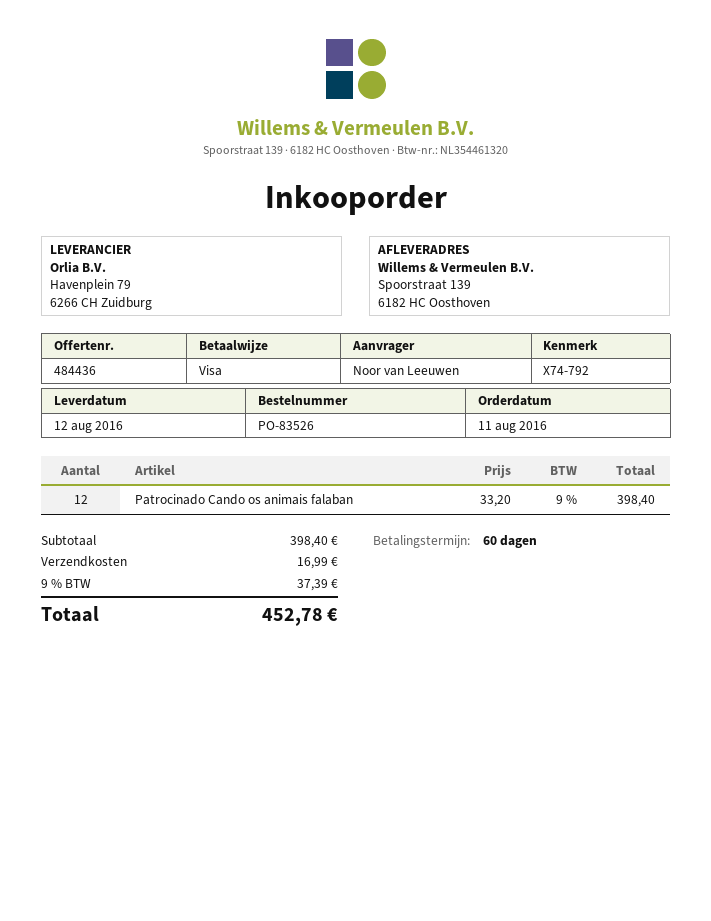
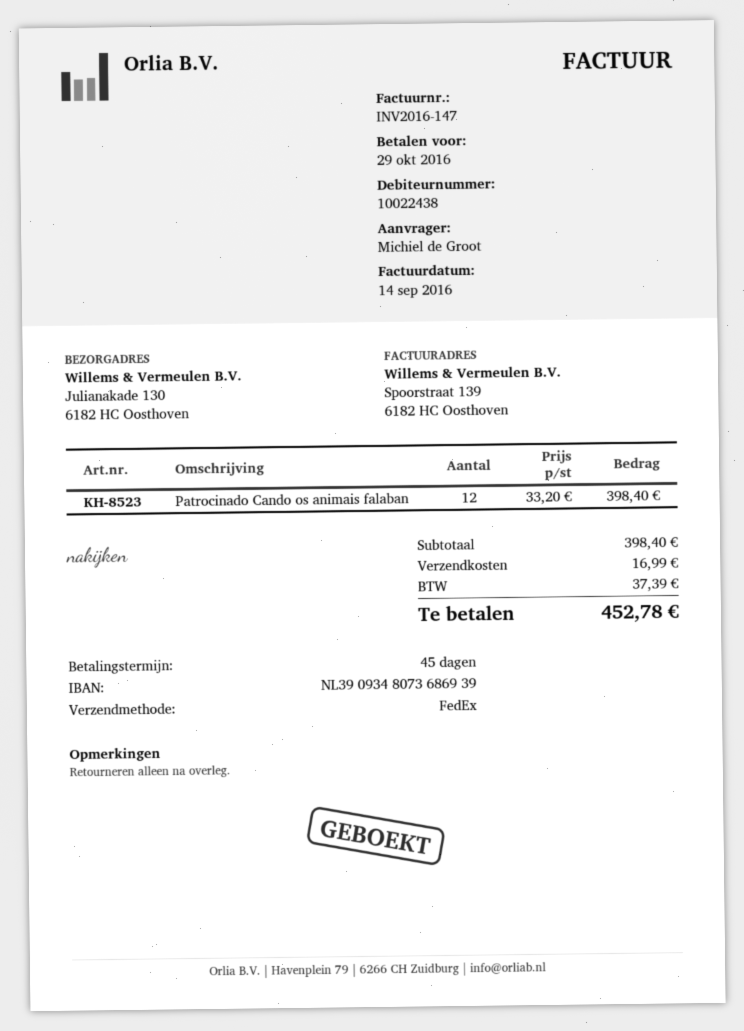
payment terms: 60 days -> 45 days
ordered by: Noor van Leeuwen -> Michiel de Groot
ship to: Spoorstraat 139, 6182 HC Oosthoven -> Julianakade 130, 6182 HC Oosthoven

